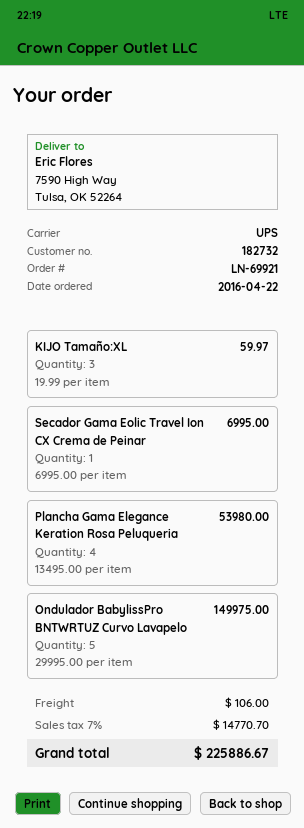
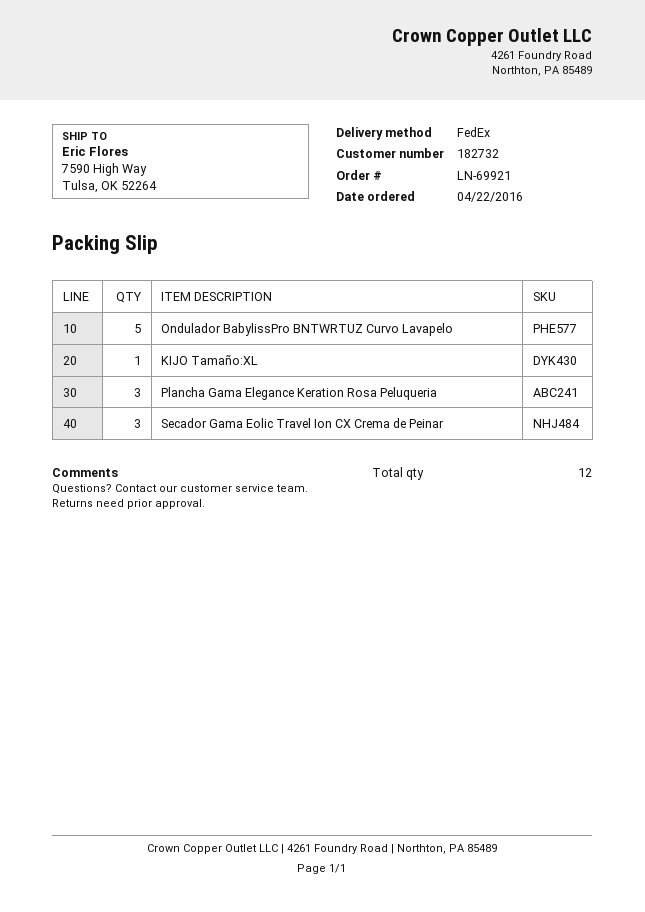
shipping method: UPS -> FedEx
KIJO Tamaño:XL: 3 -> 1
Secador Gama Eolic Travel Ion CX Crema de Peinar: 1 -> 3
Plancha Gama Elegance Keration Rosa Peluqueria: 4 -> 3

